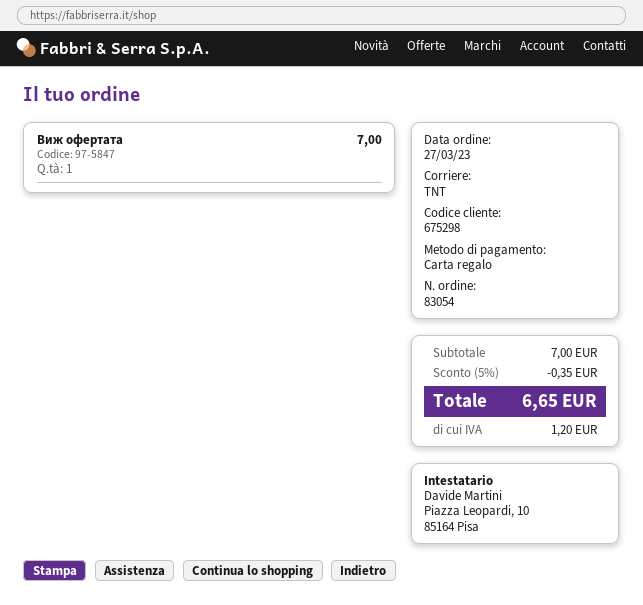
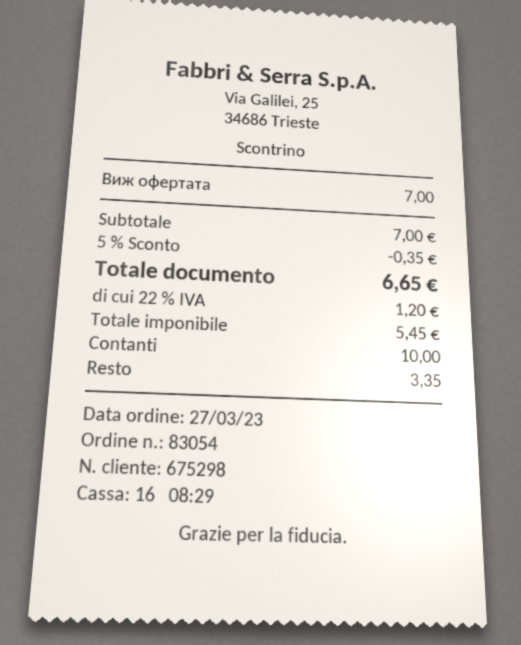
payment method: gift card -> cash

